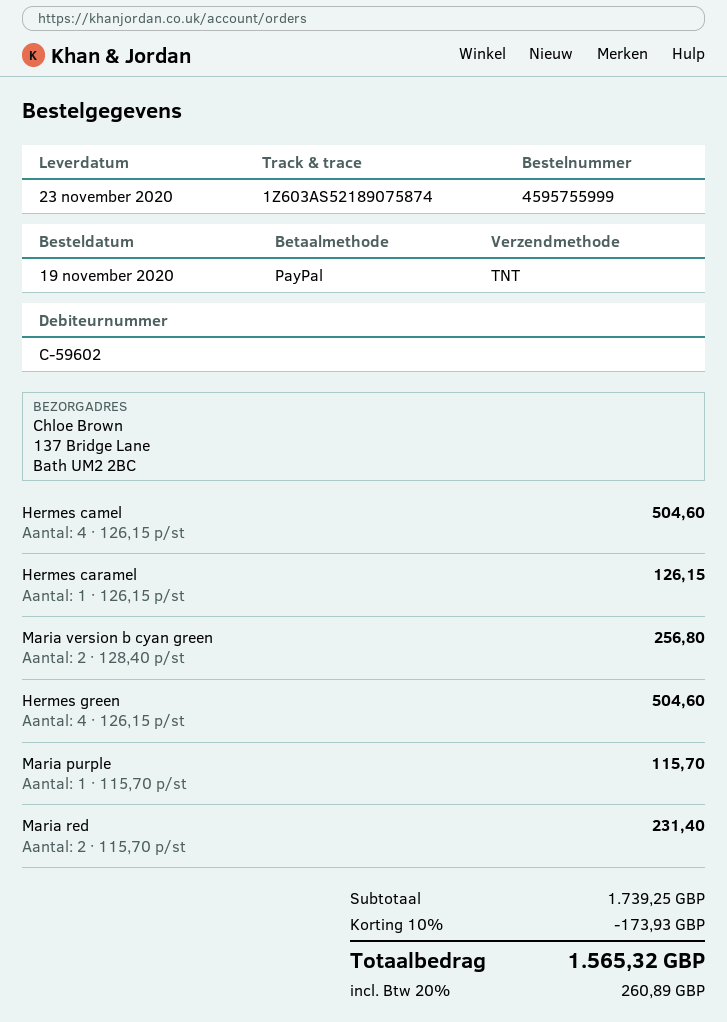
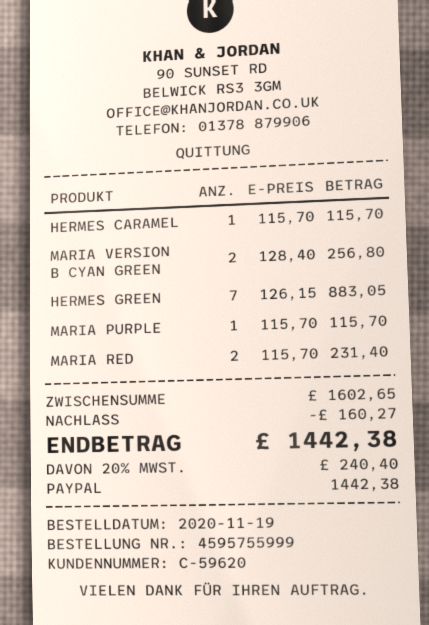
customer number: C-59602 -> C-59620
Hermes camel: 4 x 126.15 = 504.60 -> none
Hermes caramel: 1 x 126.15 = 126.15 -> 1 x 115.70 = 115.70
Hermes green: 4 x 126.15 = 504.60 -> 7 x 126.15 = 883.05
subtotal: 1739.25 -> 1602.65
discount: 173.93 -> 160.27
tax: 20% = 260.89 -> 20% = 240.40
total: 1565.32 -> 1442.38

